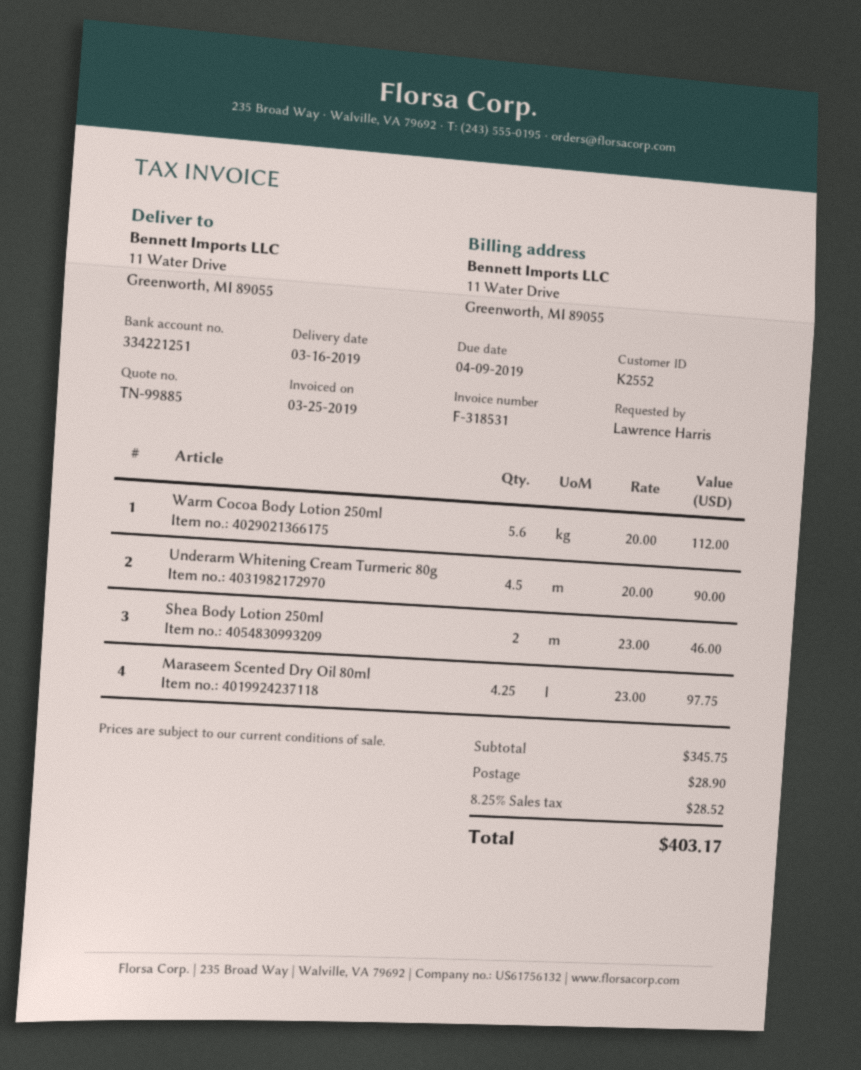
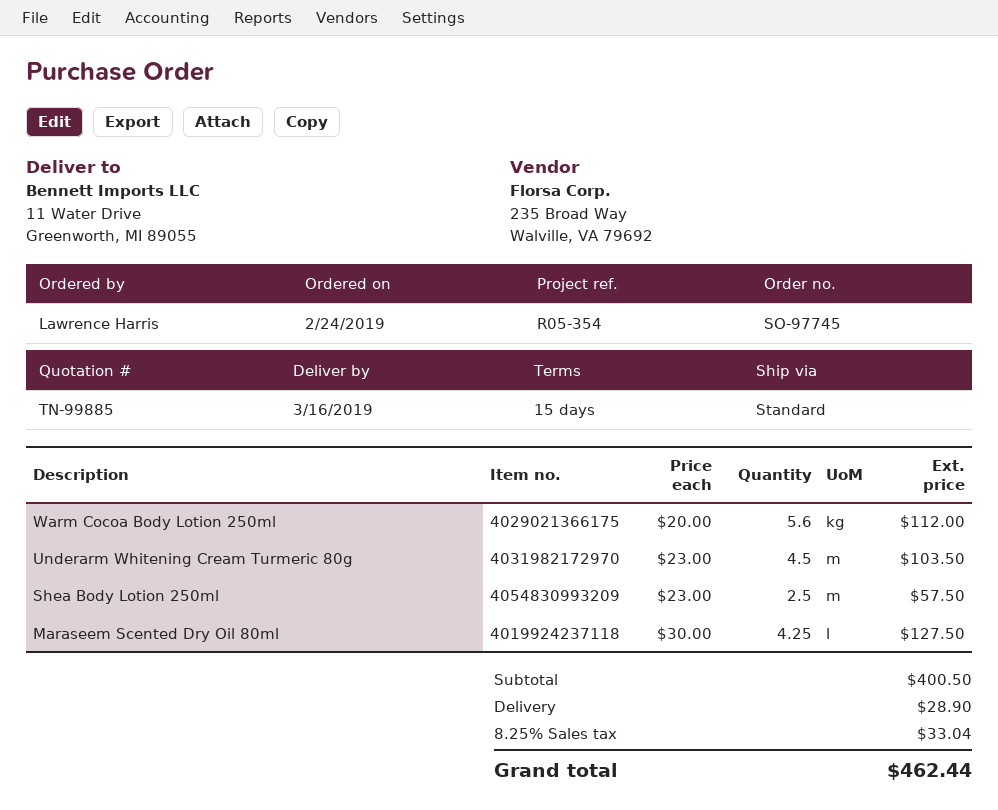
Underarm Whitening Cream Turmeric 80g: 4.5 x 20.00 = 90.00 -> 4.5 x 23.00 = 103.50
Shea Body Lotion 250ml: 2 x 23.00 = 46.00 -> 2.5 x 23.00 = 57.50
Maraseem Scented Dry Oil 80ml: 4.25 x 23.00 = 97.75 -> 4.25 x 30.00 = 127.50
subtotal: 345.75 -> 400.50
tax: 8.25% = 28.52 -> 8.25% = 33.04
total: 403.17 -> 462.44

